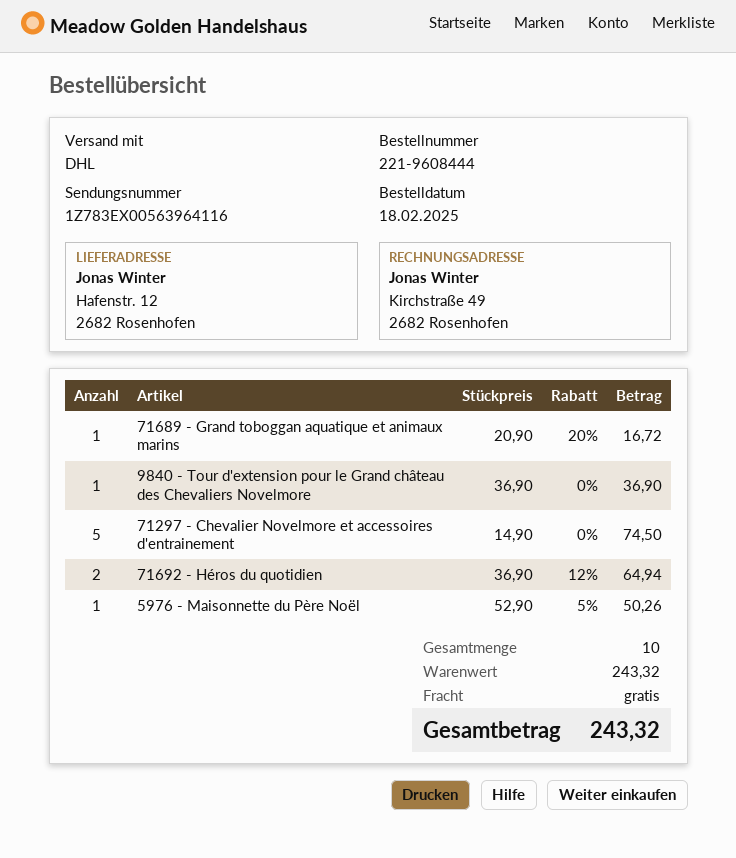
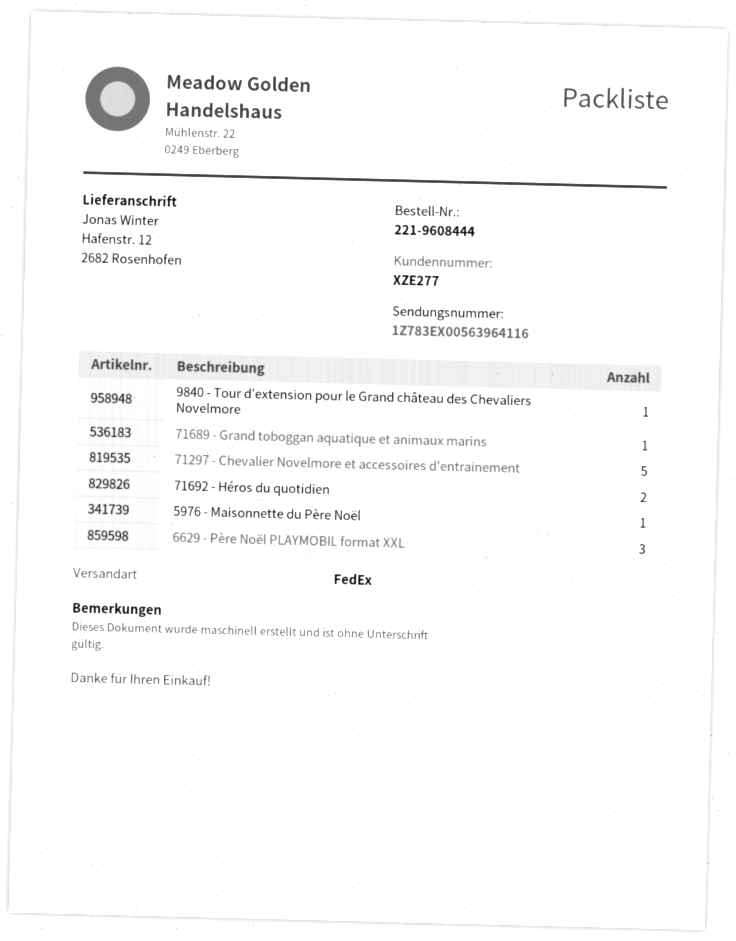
shipping method: DHL -> FedEx
6629 - Père Noël PLAYMOBIL format XXL: none -> 3

